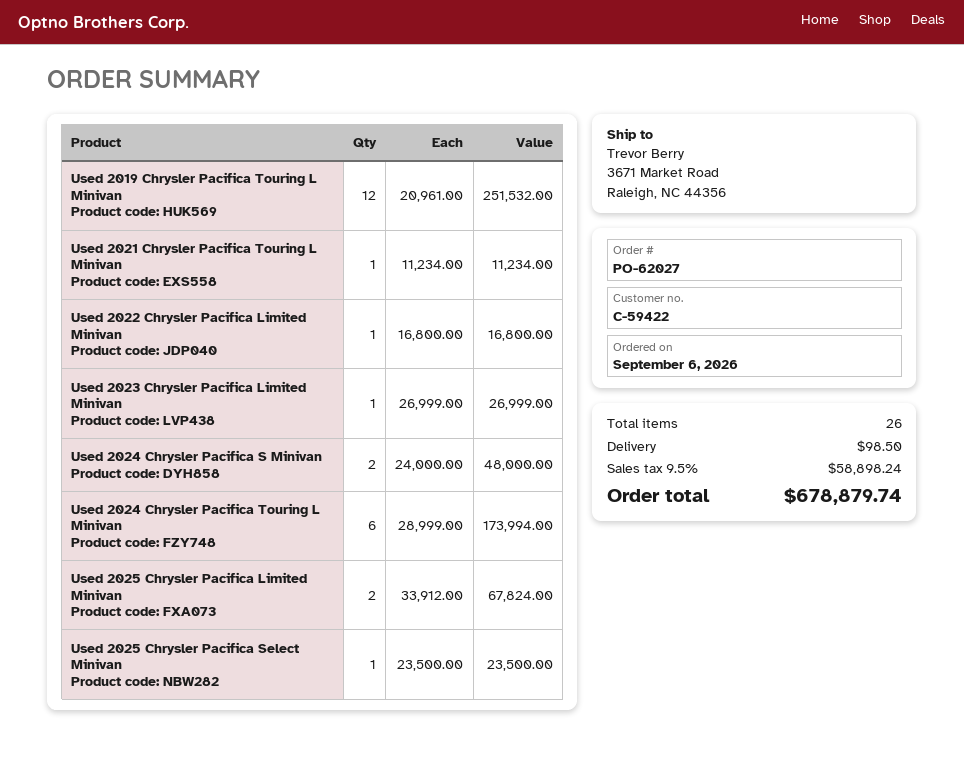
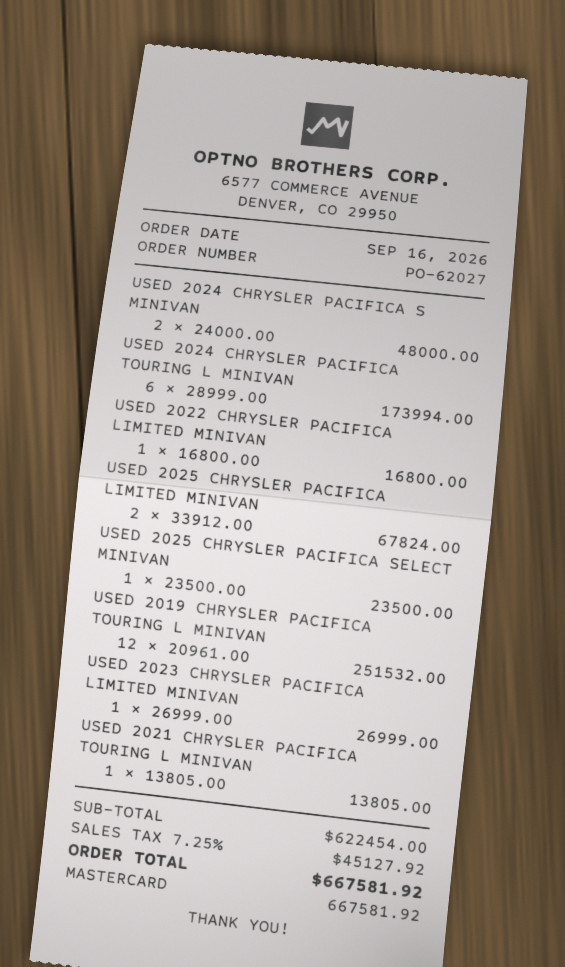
order date: 2026-09-06 -> 2026-09-16
Used 2021 Chrysler Pacifica Touring L Minivan: 1 x 11234.00 = 11234.00 -> 1 x 13805.00 = 13805.00
shipping: 98.50 -> none
tax: 9.5% = 58898.24 -> 7.25% = 45127.92
total: 678879.74 -> 667581.92

